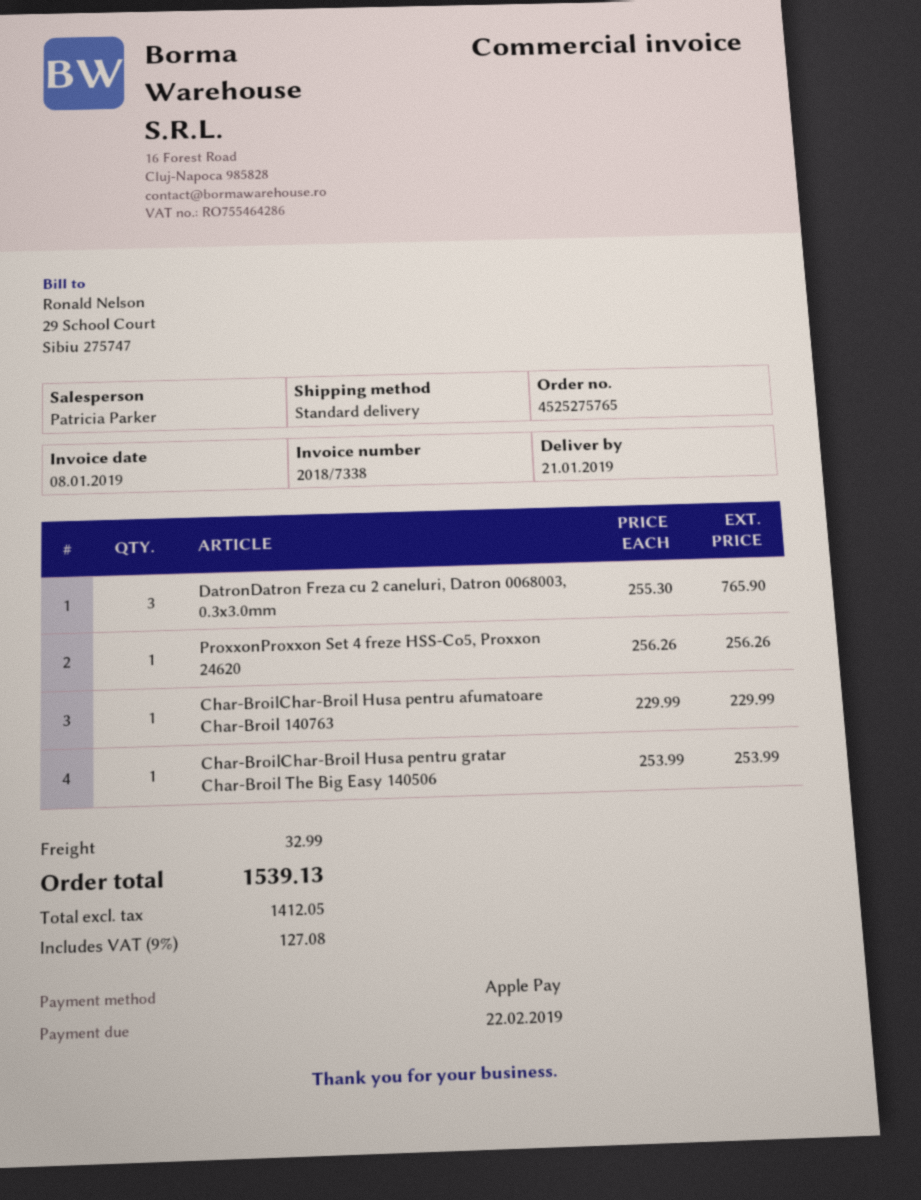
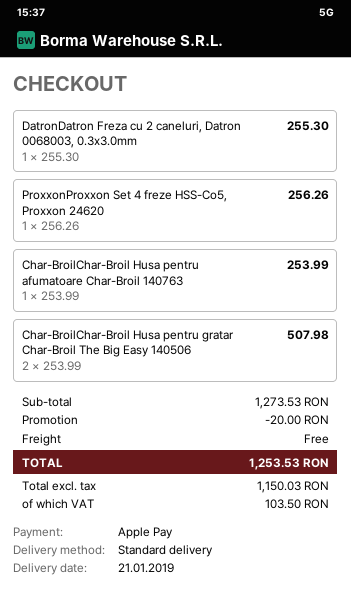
DatronDatron Freza cu 2 caneluri, Datron 0068003, 0.3x3.0mm: 3 x 255.30 = 765.90 -> 1 x 255.30 = 255.30
Char-BroilChar-Broil Husa pentru afumatoare Char-Broil 140763: 1 x 229.99 = 229.99 -> 1 x 253.99 = 253.99
Char-BroilChar-Broil Husa pentru gratar Char-Broil The Big Easy 140506: 1 x 253.99 = 253.99 -> 2 x 253.99 = 507.98
discount: none -> 20.00
shipping: 32.99 -> 0.00
net: 1412.05 -> 1150.03
tax: 127.08 -> 103.50
total: 1539.13 -> 1253.53

